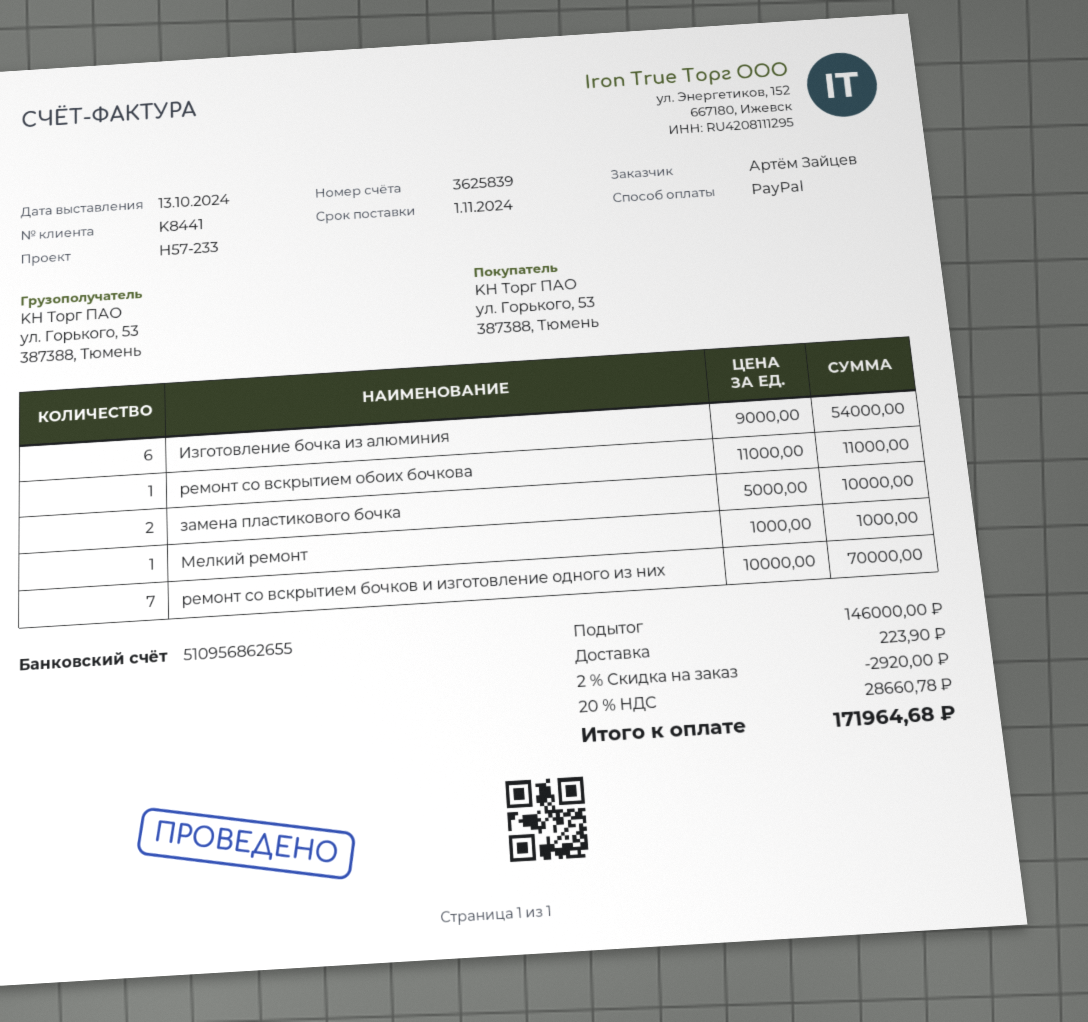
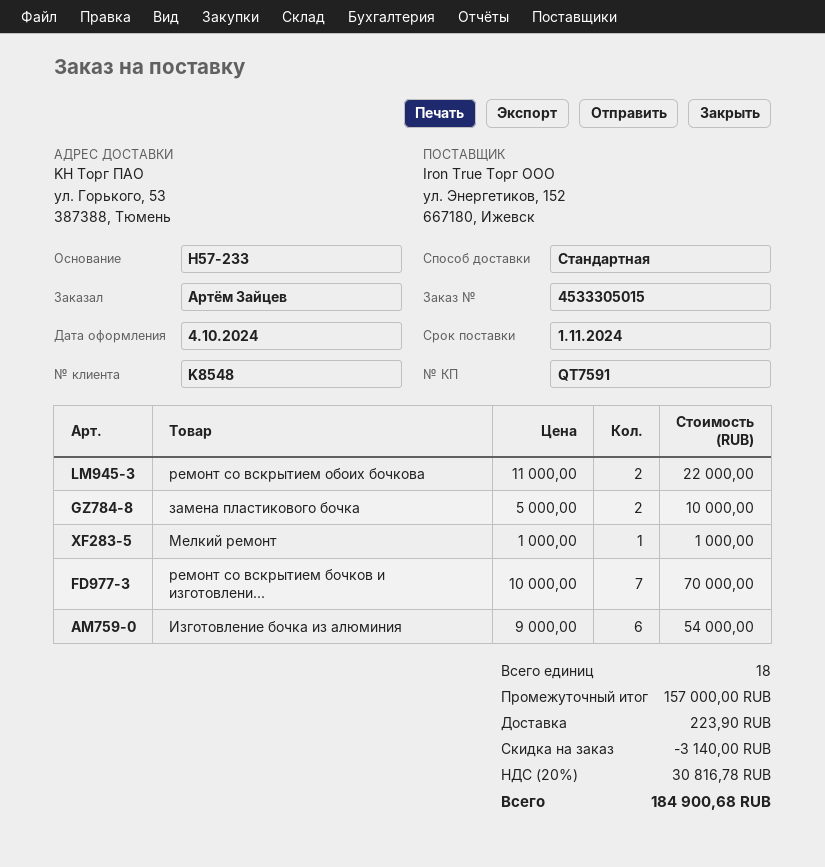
customer number: K8441 -> K8548
ремонт со вскрытием обоих бочкова: 1 x 11000.00 = 11000.00 -> 2 x 11000.00 = 22000.00
subtotal: 146000.00 -> 157000.00
discount: 2920.00 -> 3140.00
tax: 20% = 28660.78 -> 20% = 30816.78
total: 171964.68 -> 184900.68

